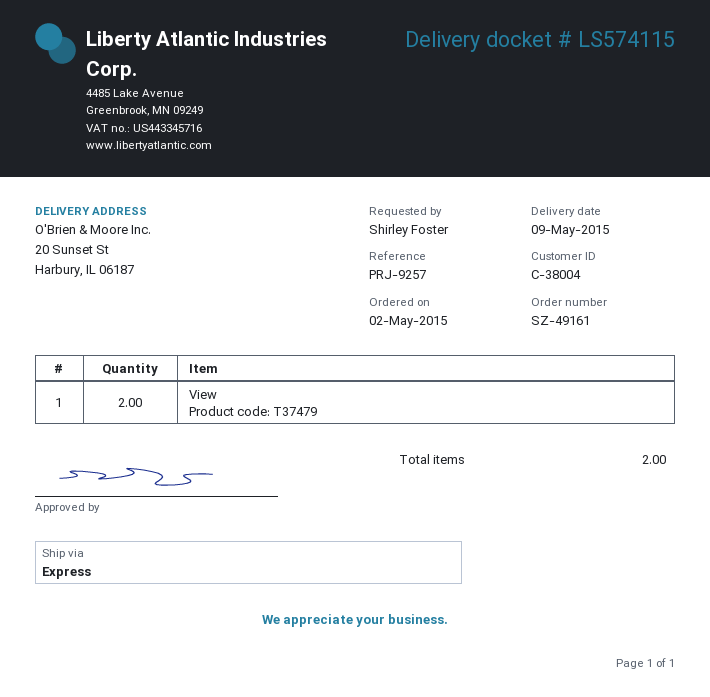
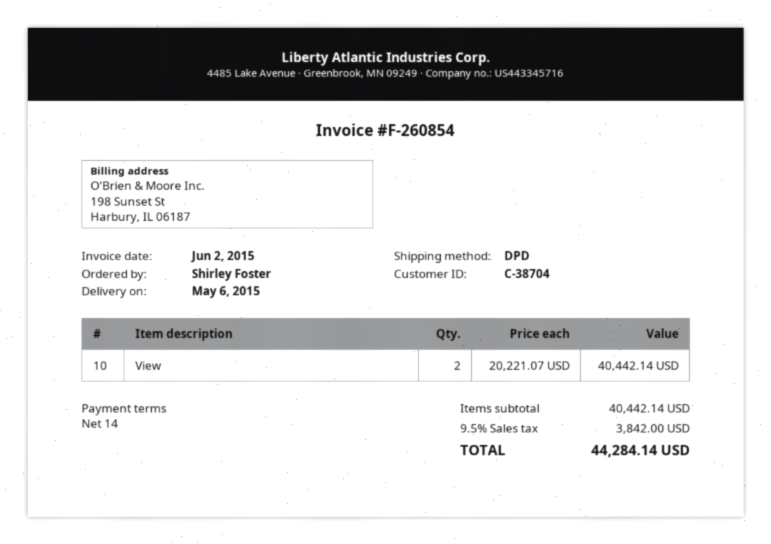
delivery date: 2015-05-09 -> 2015-05-06
customer number: C-38004 -> C-38704
shipping method: express -> DPD

